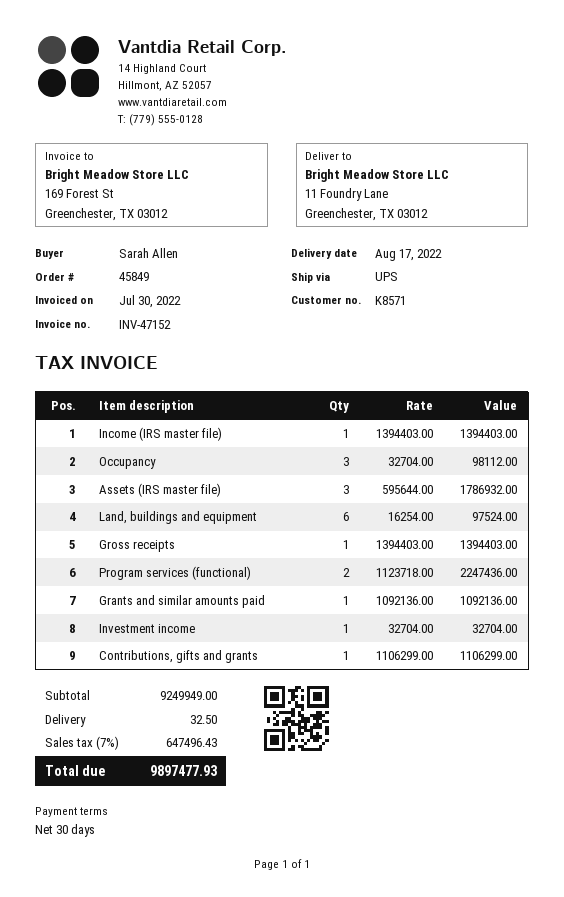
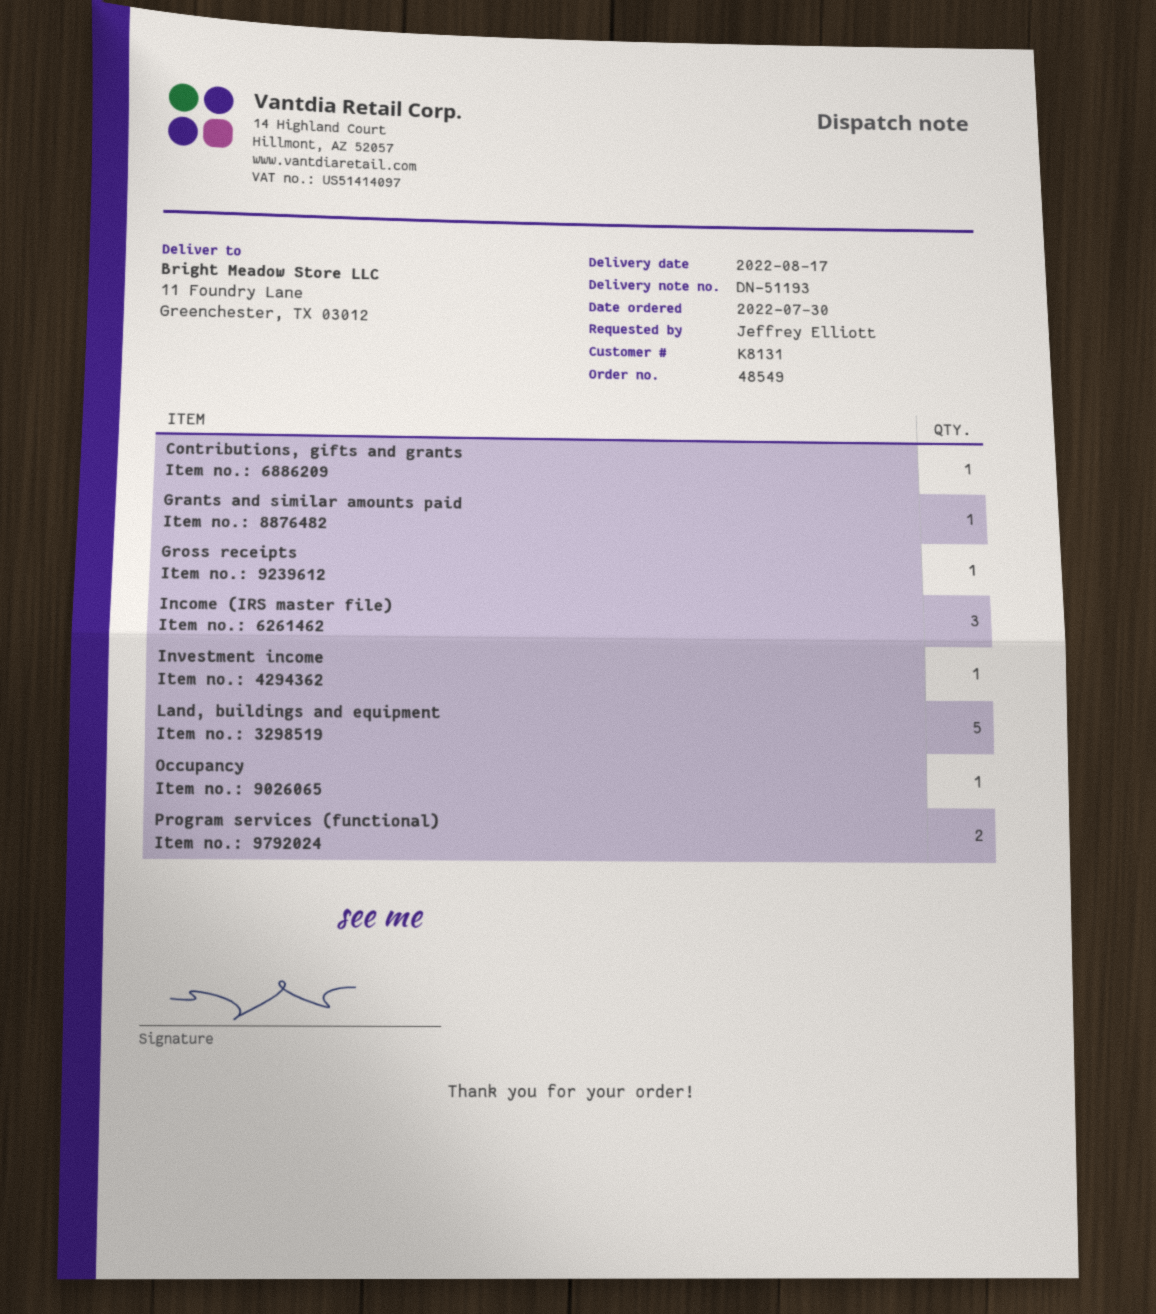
order number: 45849 -> 48549
customer number: K8571 -> K8131
ordered by: Sarah Allen -> Jeffrey Elliott
Income (IRS master file): 1 -> 3
Occupancy: 3 -> 1
Assets (IRS master file): 3 -> none
Land, buildings and equipment: 6 -> 5

